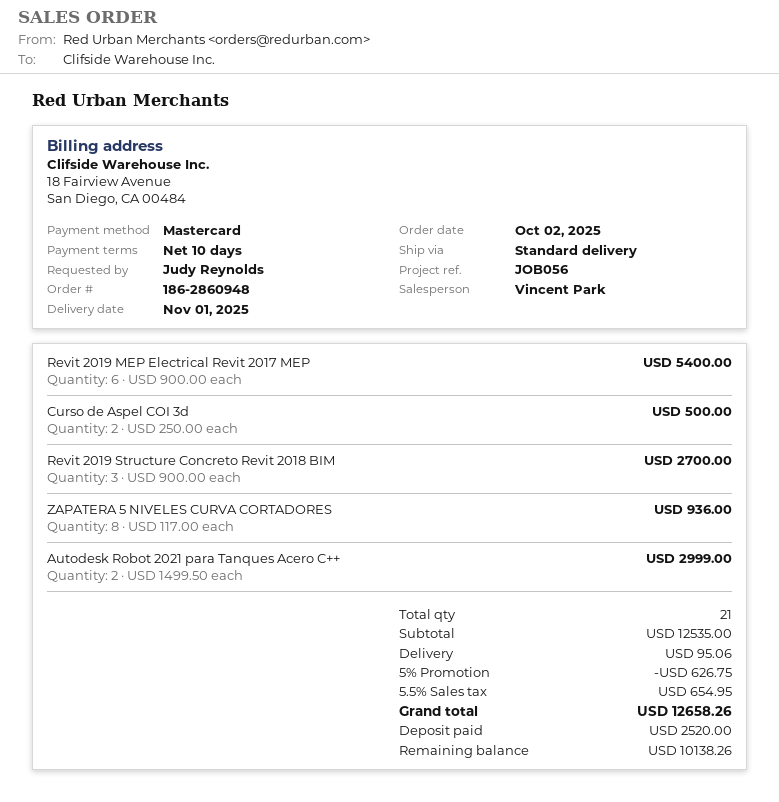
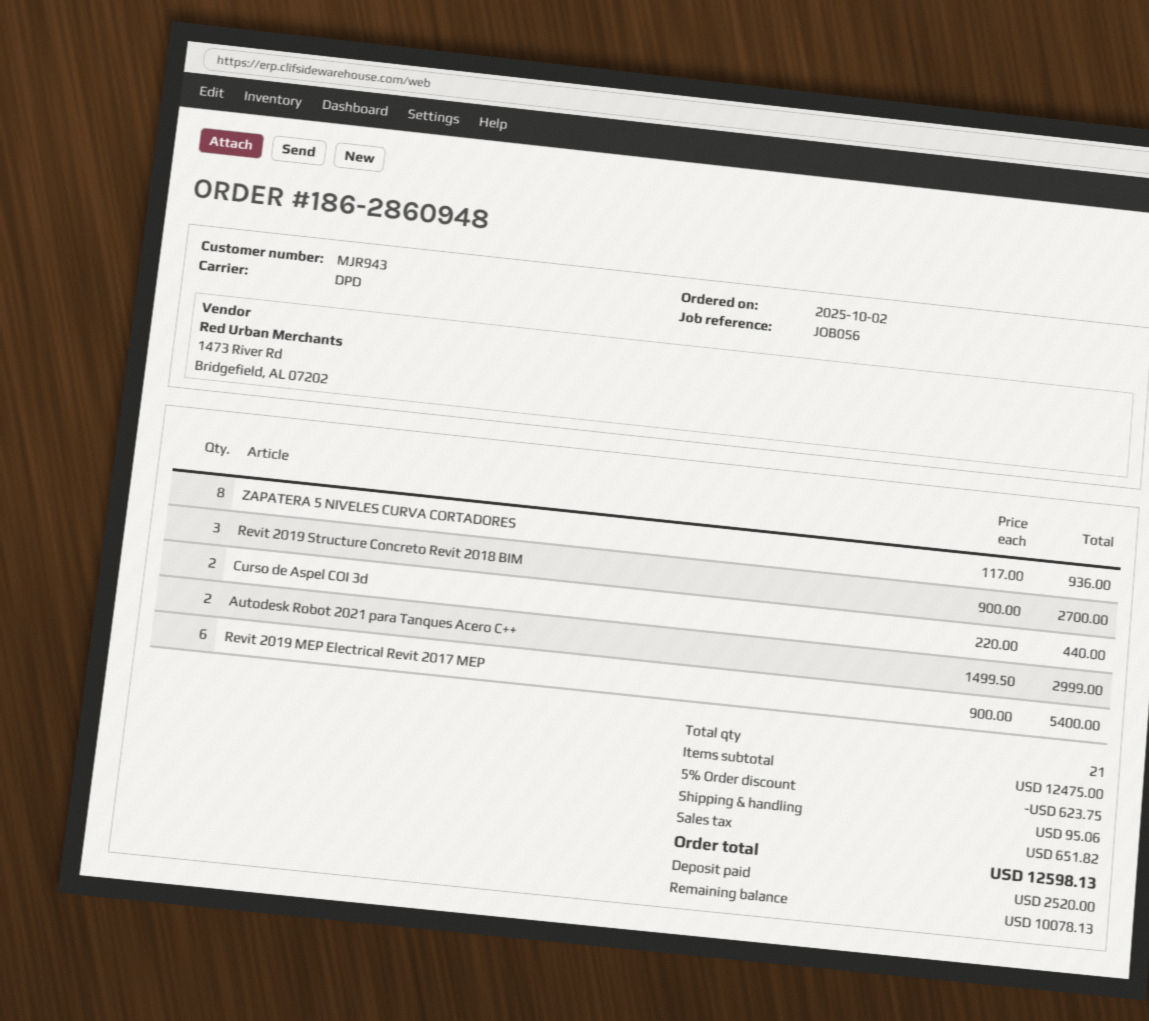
shipping method: standard -> DPD
Curso de Aspel COI 3d: 2 x 250.00 = 500.00 -> 2 x 220.00 = 440.00
subtotal: 12535.00 -> 12475.00
discount: 5% = 626.75 -> 5% = 623.75
tax: 654.95 -> 651.82
total: 12658.26 -> 12598.13
balance: 10138.26 -> 10078.13

